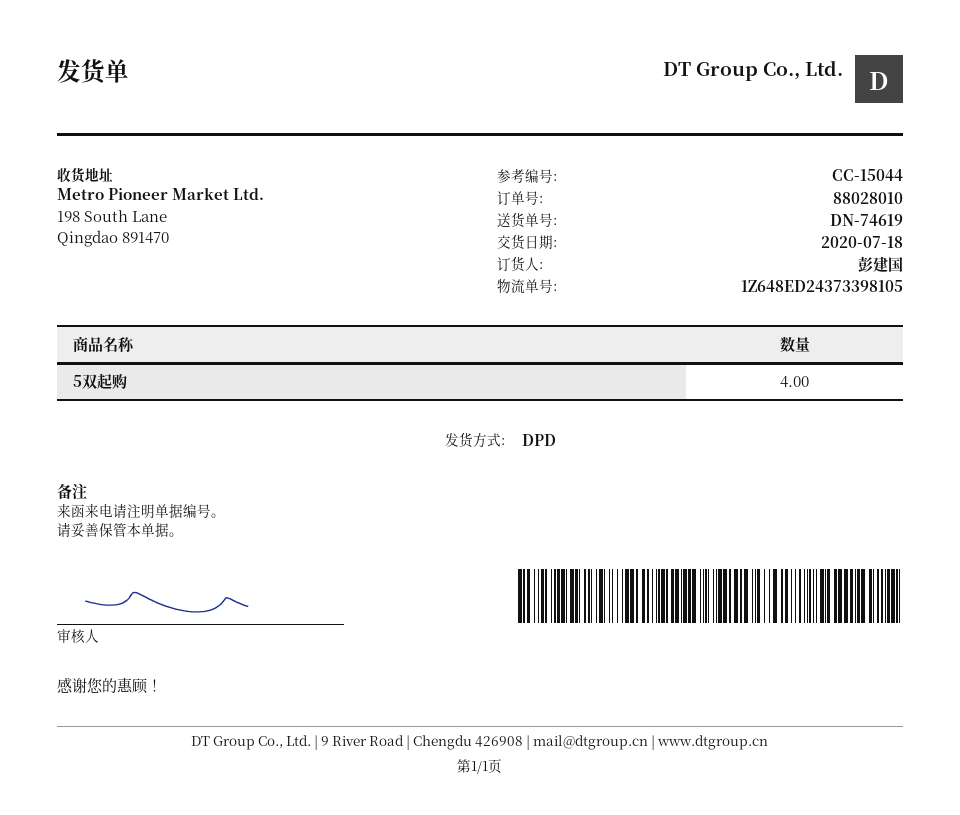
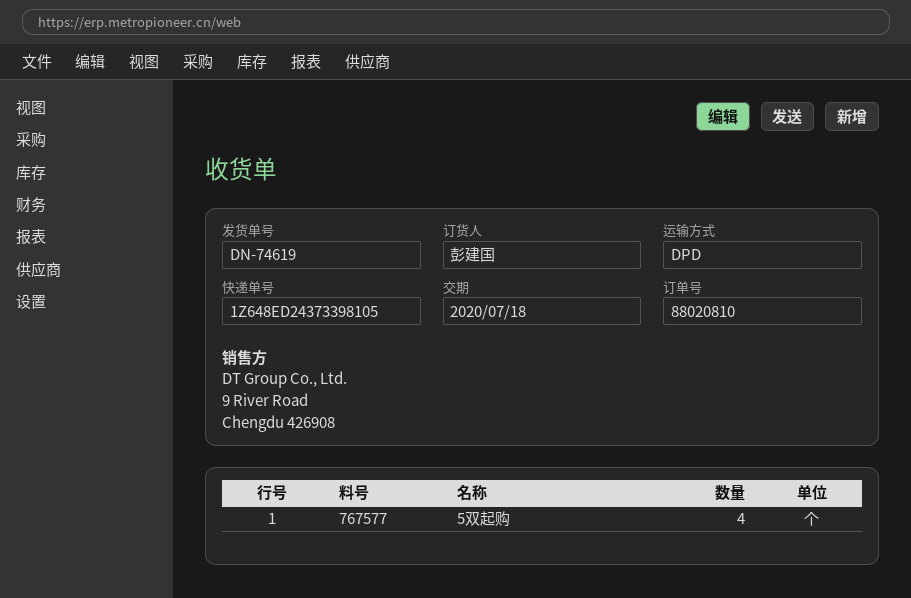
order number: 88028010 -> 88020810

